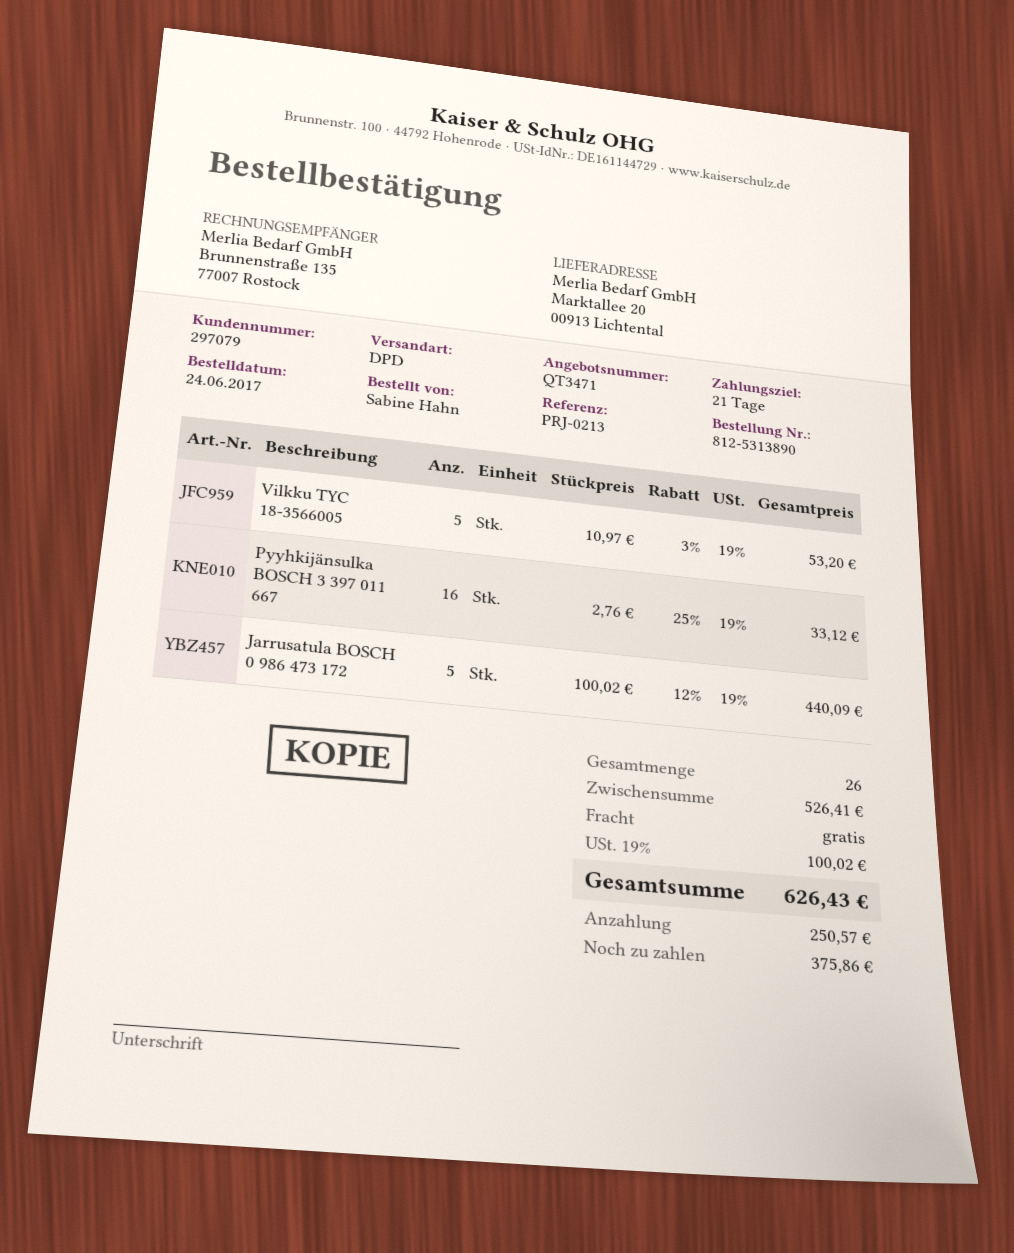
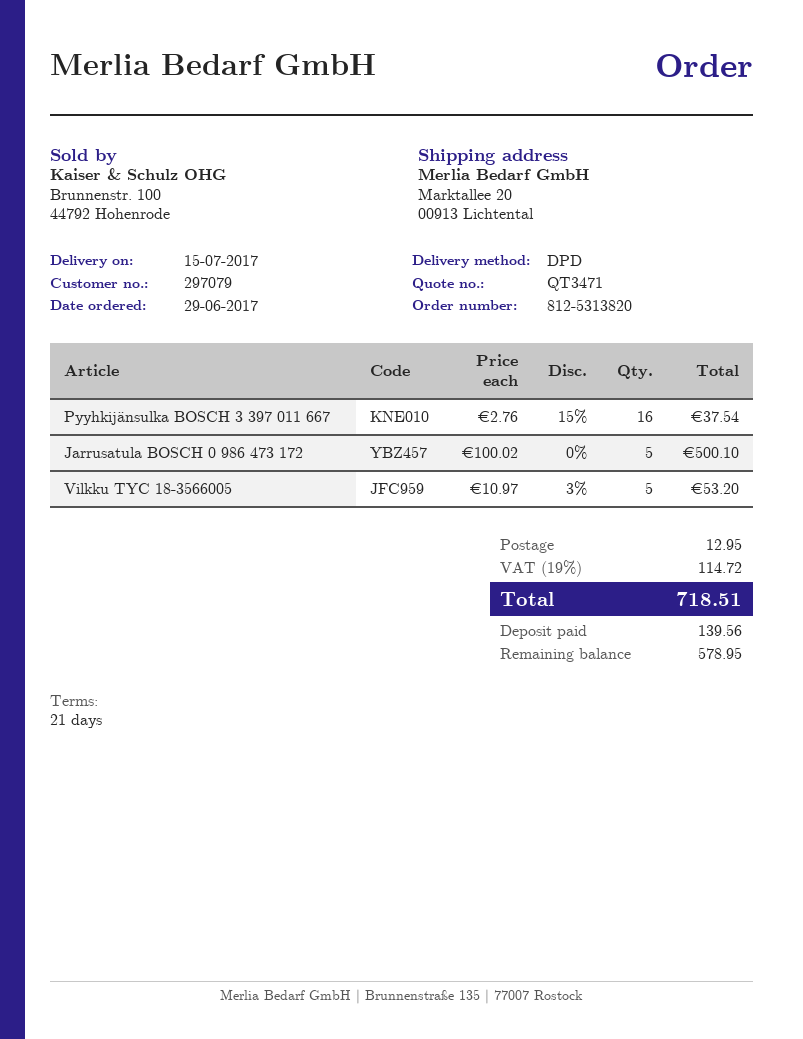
order number: 812-5313890 -> 812-5313820
order date: 2017-06-24 -> 2017-06-29
Pyyhkijänsulka BOSCH 3 397 011 667: 16 x 2.76 - 25% = 33.12 -> 16 x 2.76 - 15% = 37.54
Jarrusatula BOSCH 0 986 473 172: 5 x 100.02 - 12% = 440.09 -> 5 x 100.02 = 500.10
shipping: 0.00 -> 12.95
tax: 19% = 100.02 -> 19% = 114.72
total: 626.43 -> 718.51
deposit: 250.57 -> 139.56
balance: 375.86 -> 578.95

